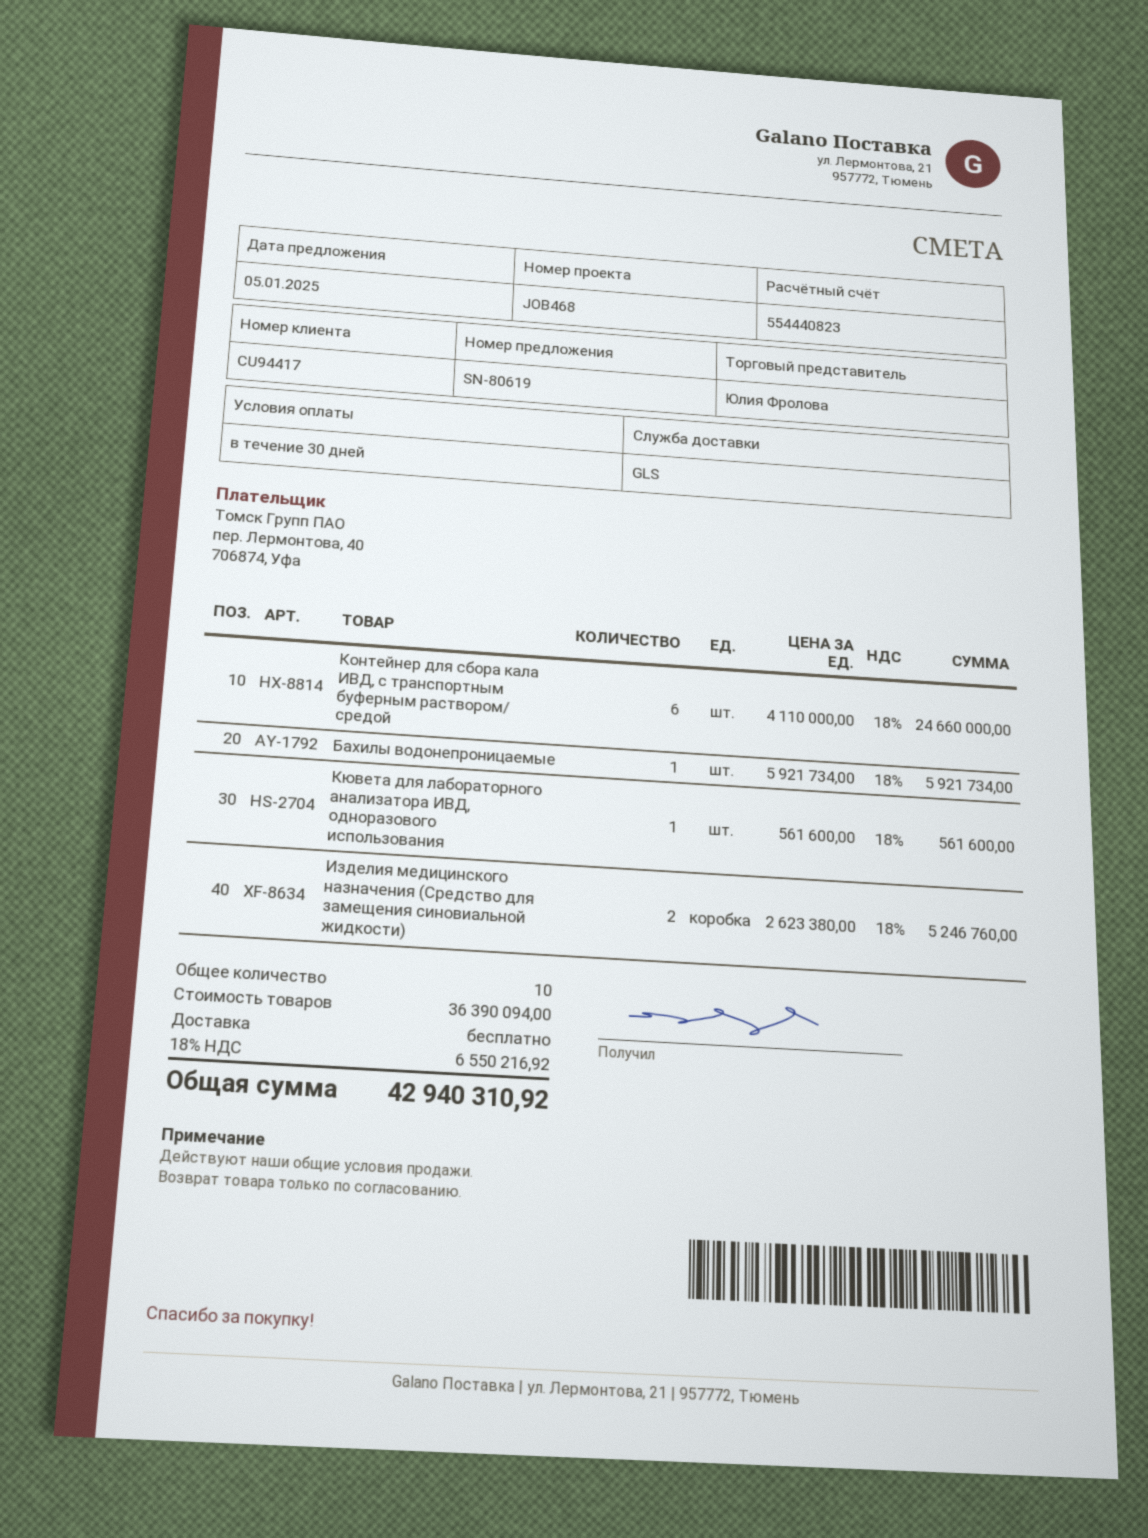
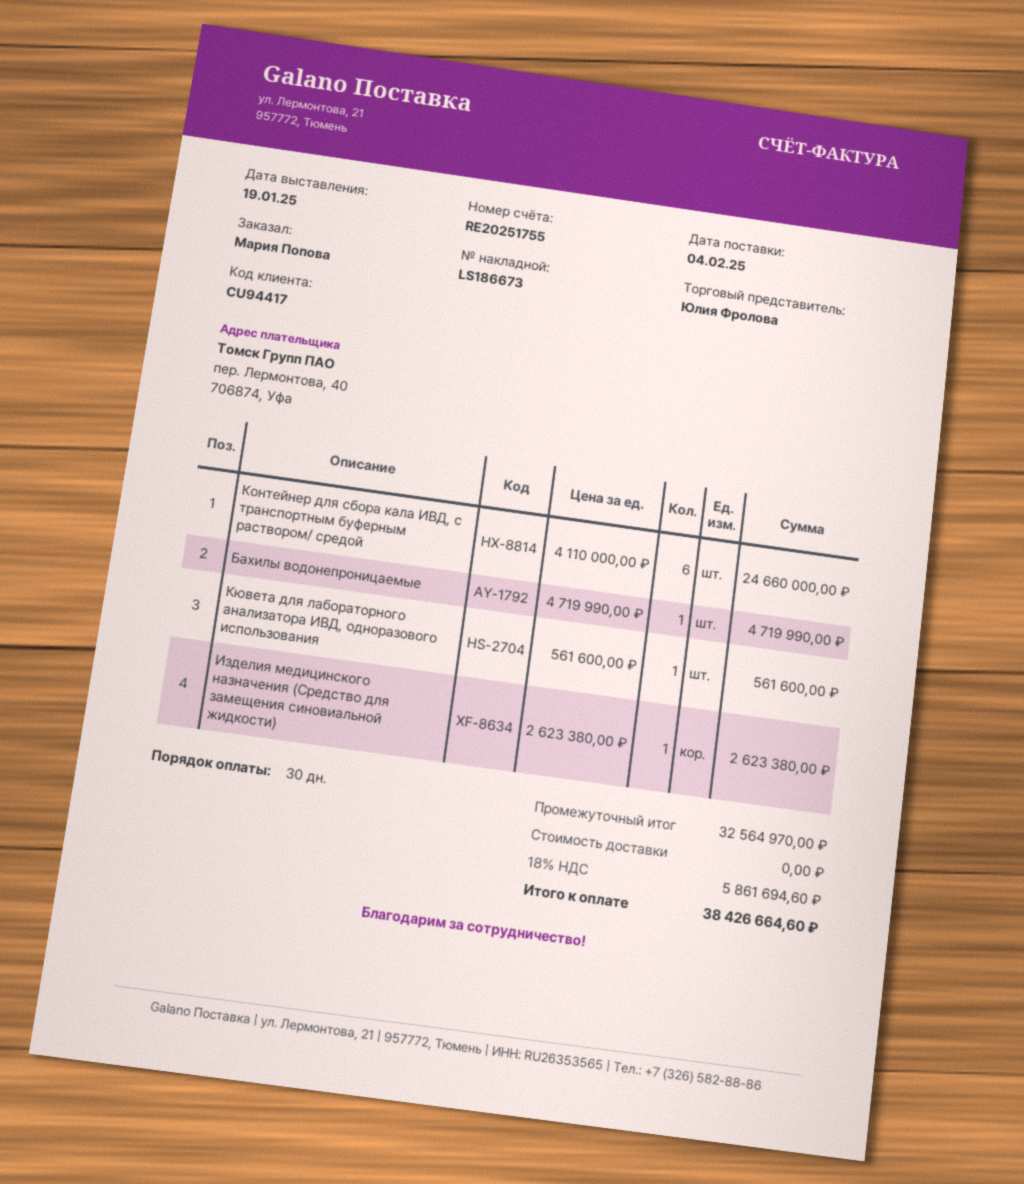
Бахилы водонепроницаемые: 1 x 5921734.00 = 5921734.00 -> 1 x 4719990.00 = 4719990.00
Изделия медицинского назначения (Средство для замещения синовиальной жидкости): 2 x 2623380.00 = 5246760.00 -> 1 x 2623380.00 = 2623380.00
subtotal: 36390094.00 -> 32564970.00
tax: 18% = 6550216.92 -> 18% = 5861694.60
total: 42940310.92 -> 38426664.60

